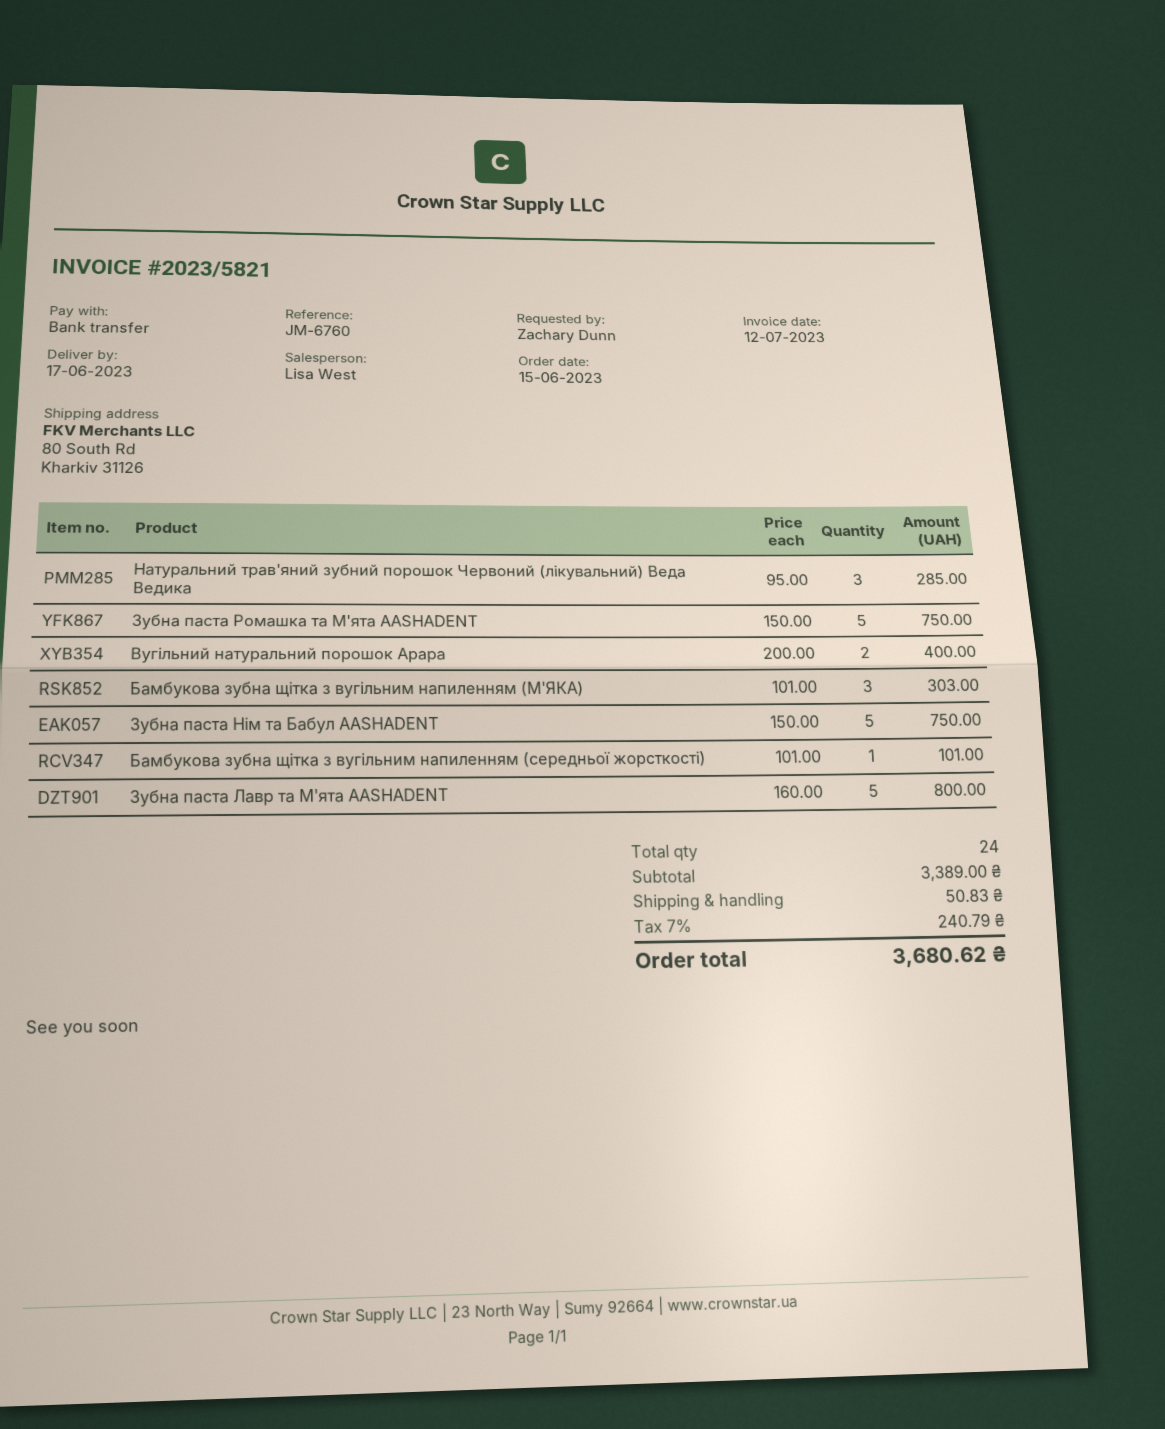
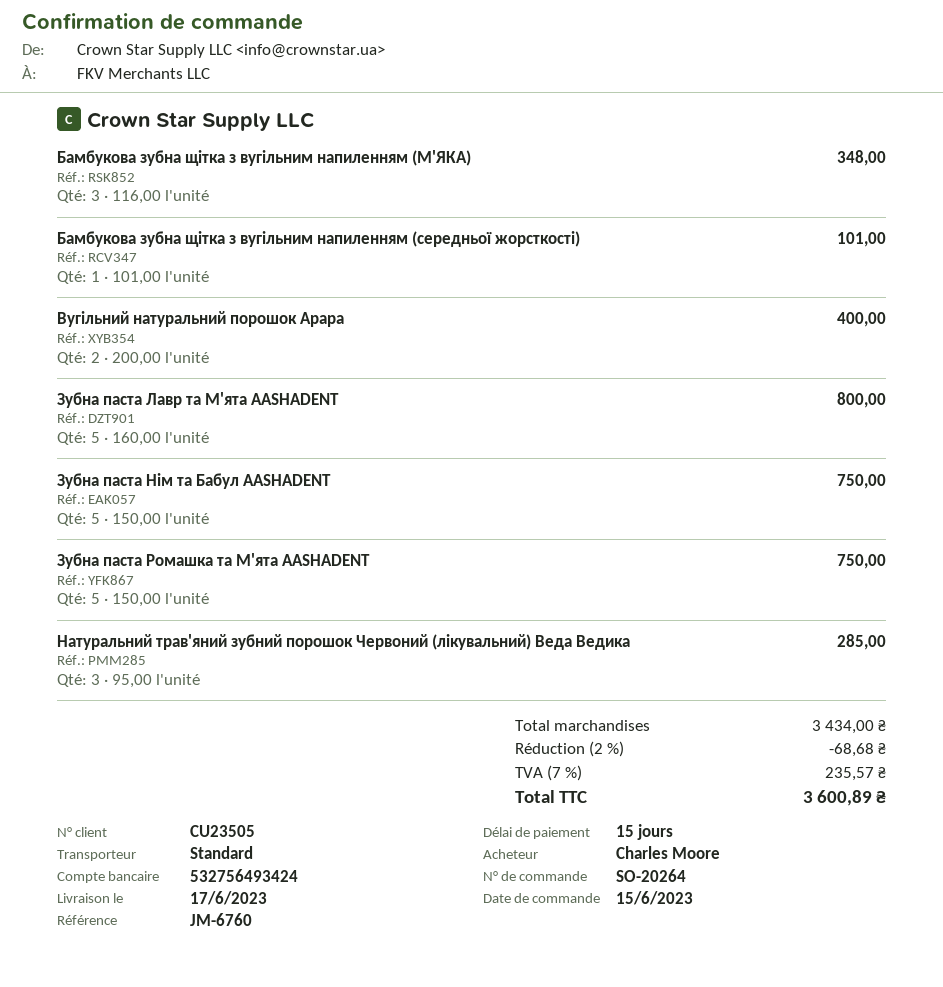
ordered by: Zachary Dunn -> Charles Moore
Бамбукова зубна щітка з вугільним напиленням (М'ЯКА): 3 x 101.00 = 303.00 -> 3 x 116.00 = 348.00
subtotal: 3389.00 -> 3434.00
discount: none -> 2% = 68.68
shipping: 50.83 -> none
tax: 7% = 240.79 -> 7% = 235.57
total: 3680.62 -> 3600.89

